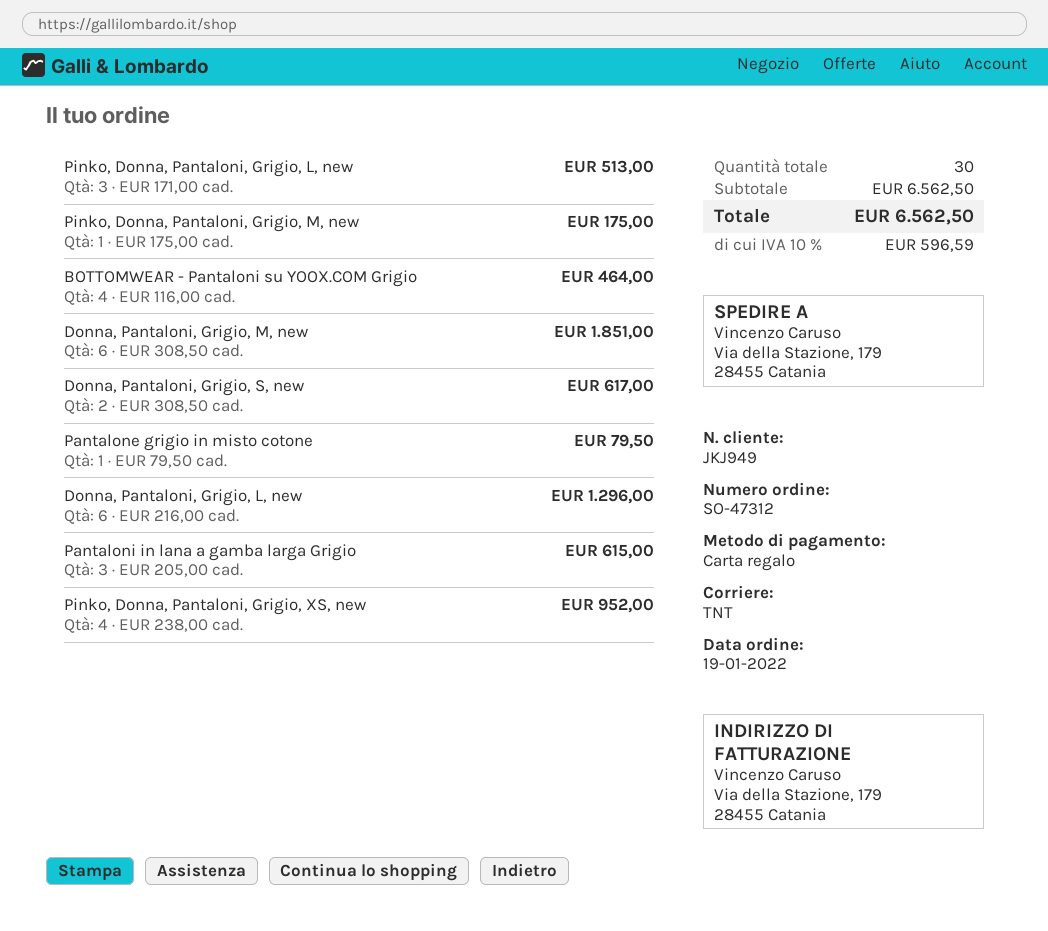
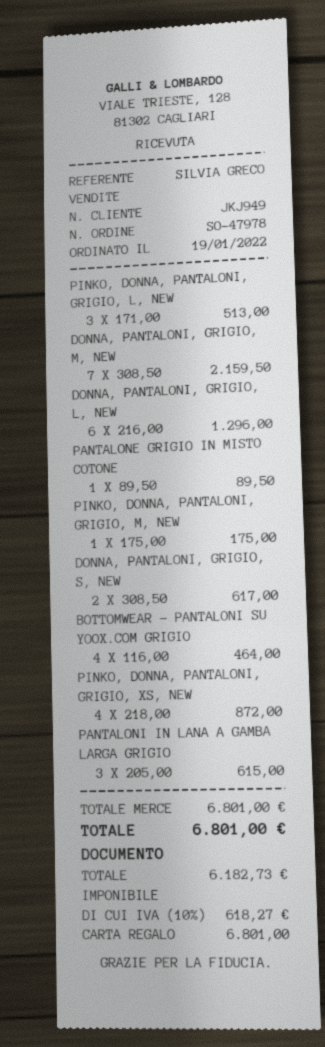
order number: SO-47312 -> SO-47978
Donna, Pantaloni, Grigio, M, new: 6 x 308.50 = 1851.00 -> 7 x 308.50 = 2159.50
Pantalone grigio in misto cotone: 1 x 79.50 = 79.50 -> 1 x 89.50 = 89.50
Pinko, Donna, Pantaloni, Grigio, XS, new: 4 x 238.00 = 952.00 -> 4 x 218.00 = 872.00
subtotal: 6562.50 -> 6801.00
tax: 10% = 596.59 -> 10% = 618.27
total: 6562.50 -> 6801.00

